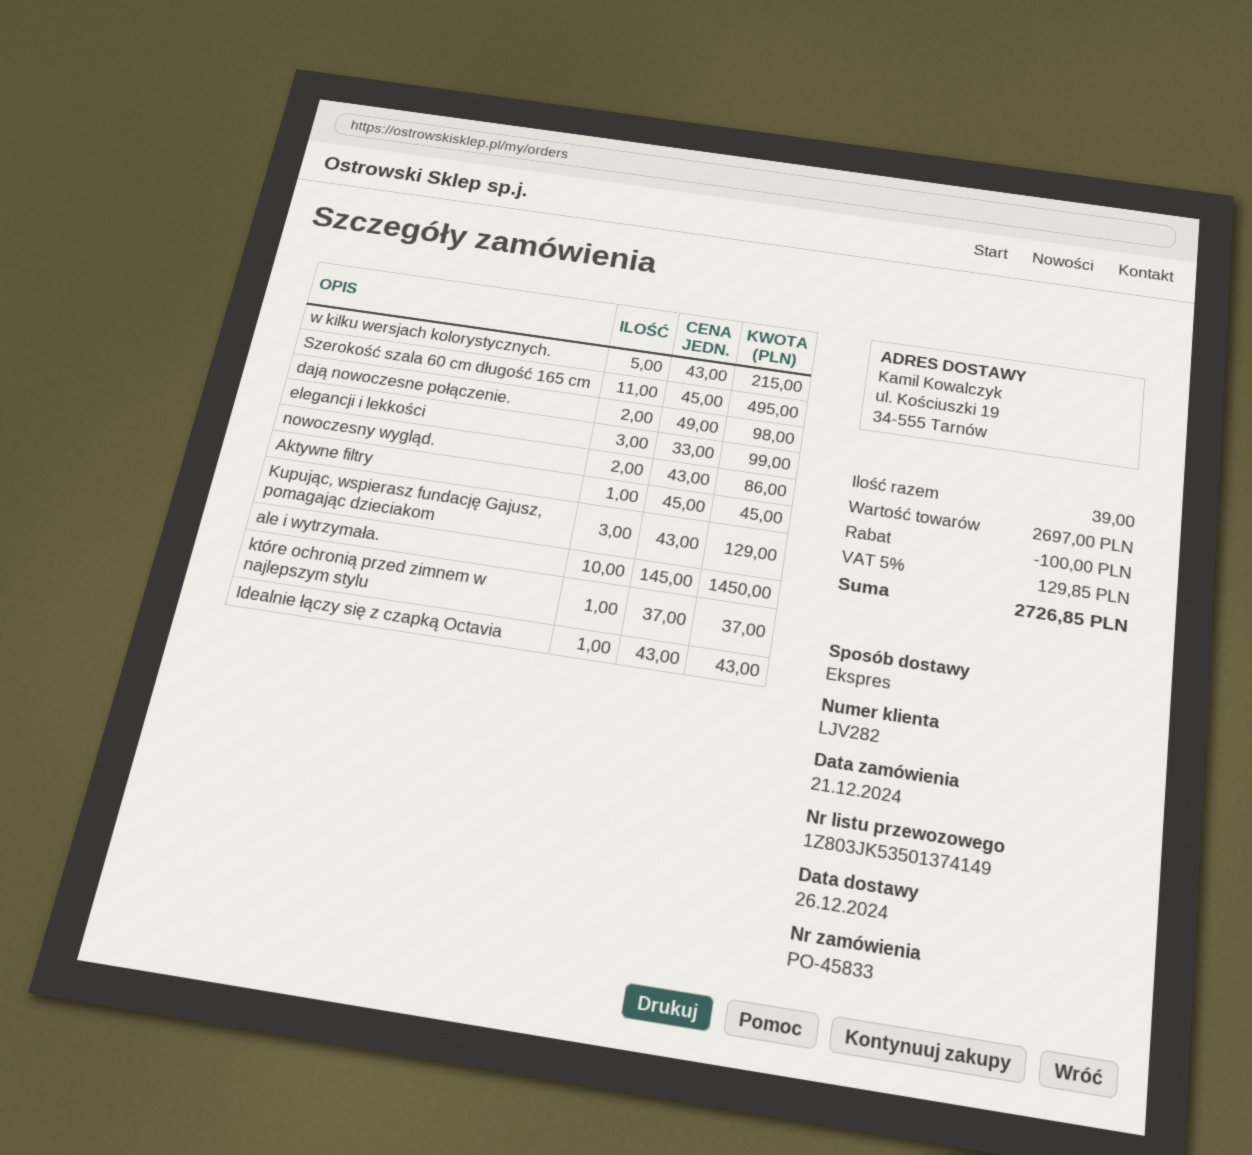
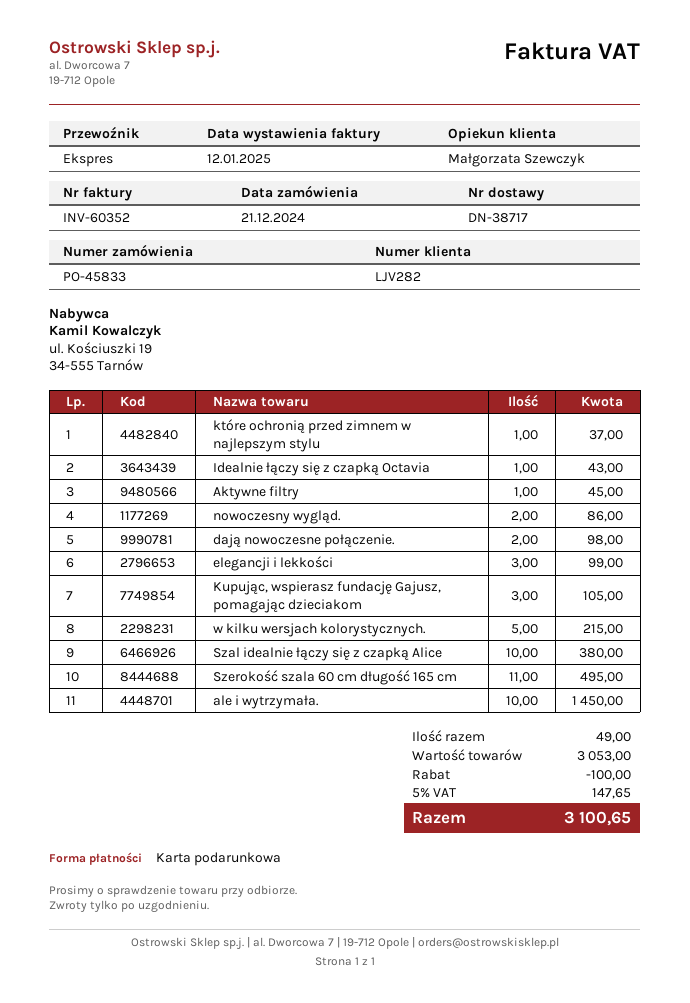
Kupując, wspierasz fundację Gajusz, pomagając dzieciakom: 3 for 129.00 -> 3 for 105.00
Szal idealnie łączy się z czapką Alice: none -> 10 for 380.00
total quantity: 39 -> 49
subtotal: 2697.00 -> 3053.00
tax: 5% = 129.85 -> 5% = 147.65
total: 2726.85 -> 3100.65

